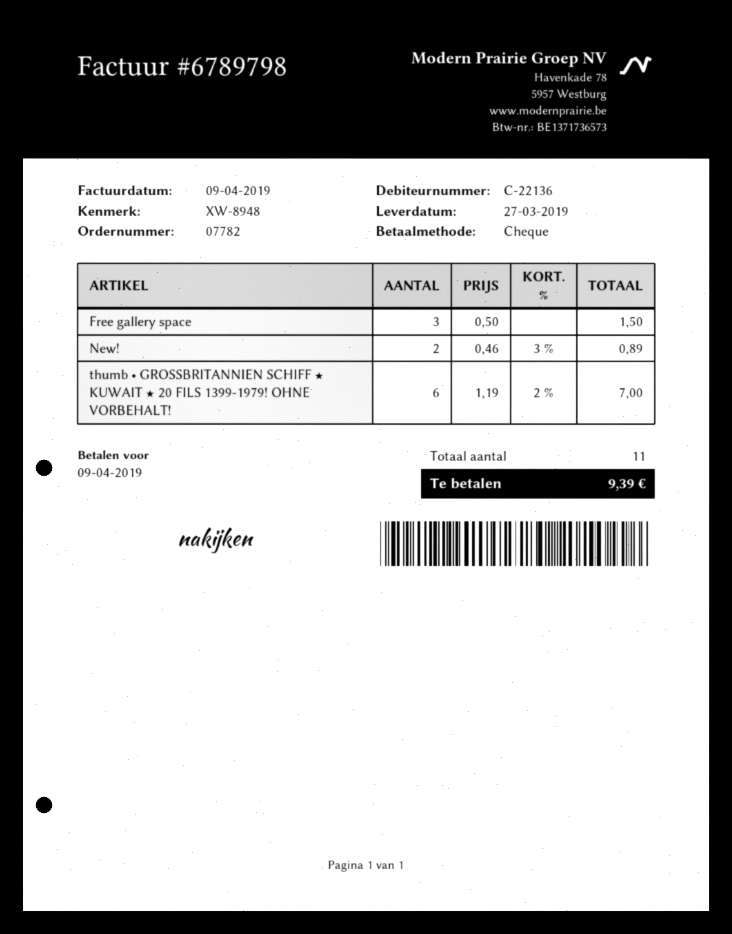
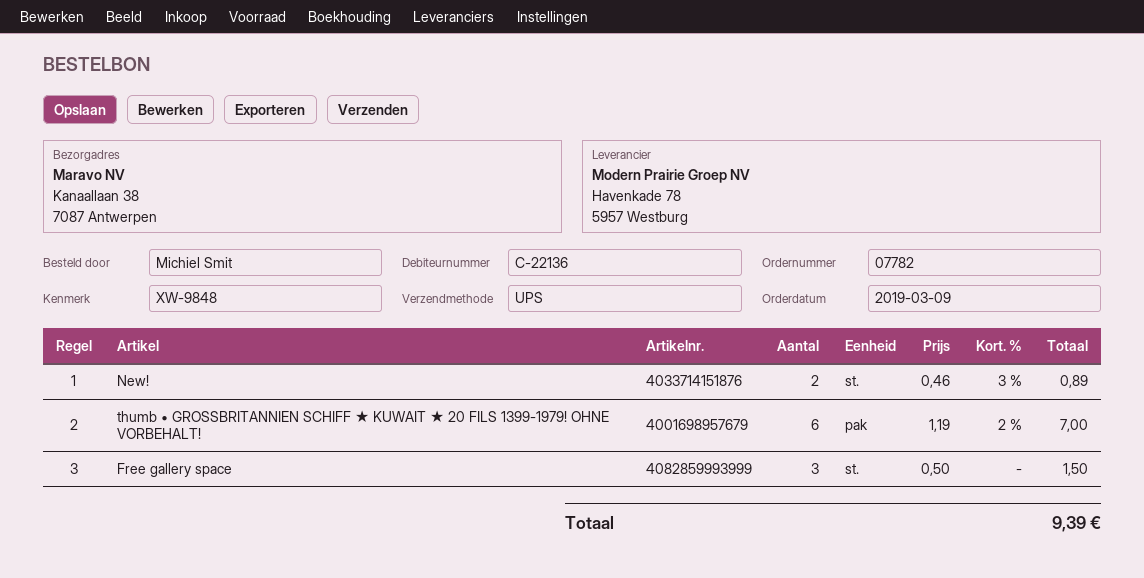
reference: XW-8948 -> XW-9848

